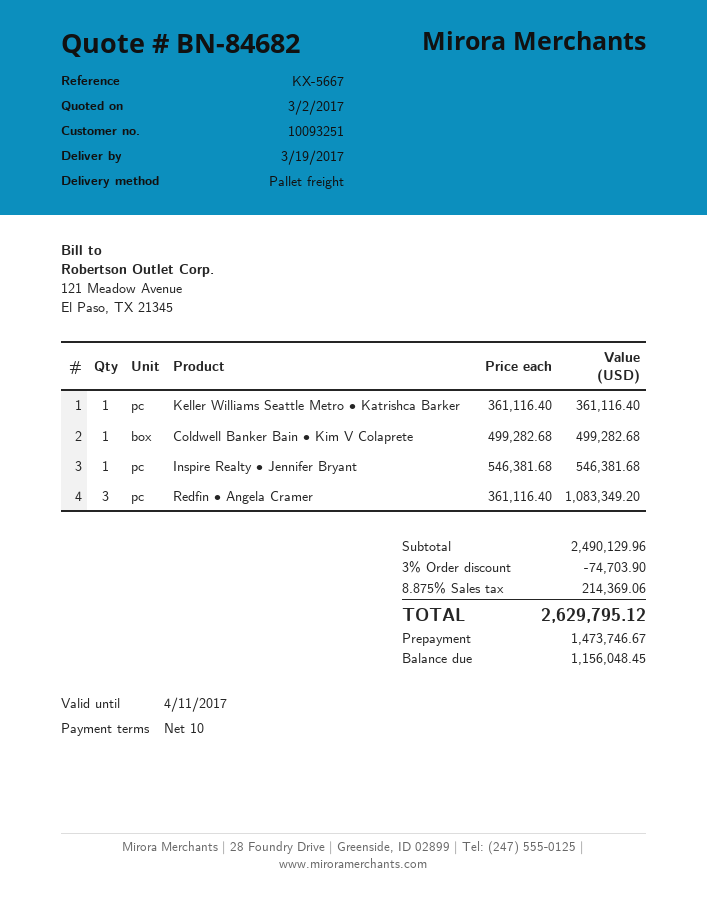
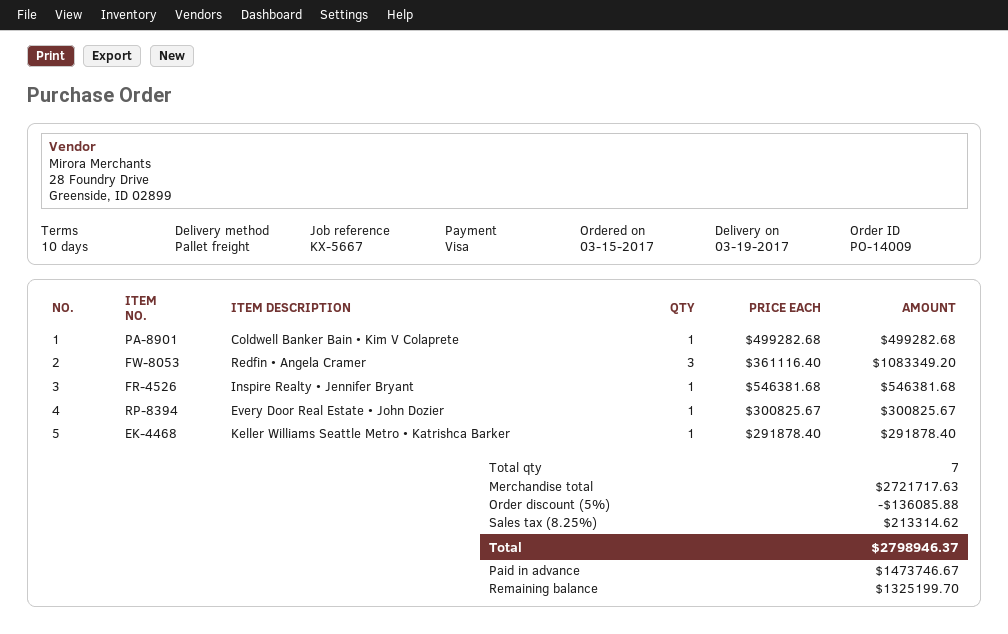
Keller Williams Seattle Metro • Katrishca Barker: 1 x 361116.40 = 361116.40 -> 1 x 291878.40 = 291878.40
Every Door Real Estate • John Dozier: none -> 1 x 300825.67 = 300825.67
subtotal: 2490129.96 -> 2721717.63
discount: 3% = 74703.90 -> 5% = 136085.88
tax: 8.875% = 214369.06 -> 8.25% = 213314.62
total: 2629795.12 -> 2798946.37
balance: 1156048.45 -> 1325199.70

